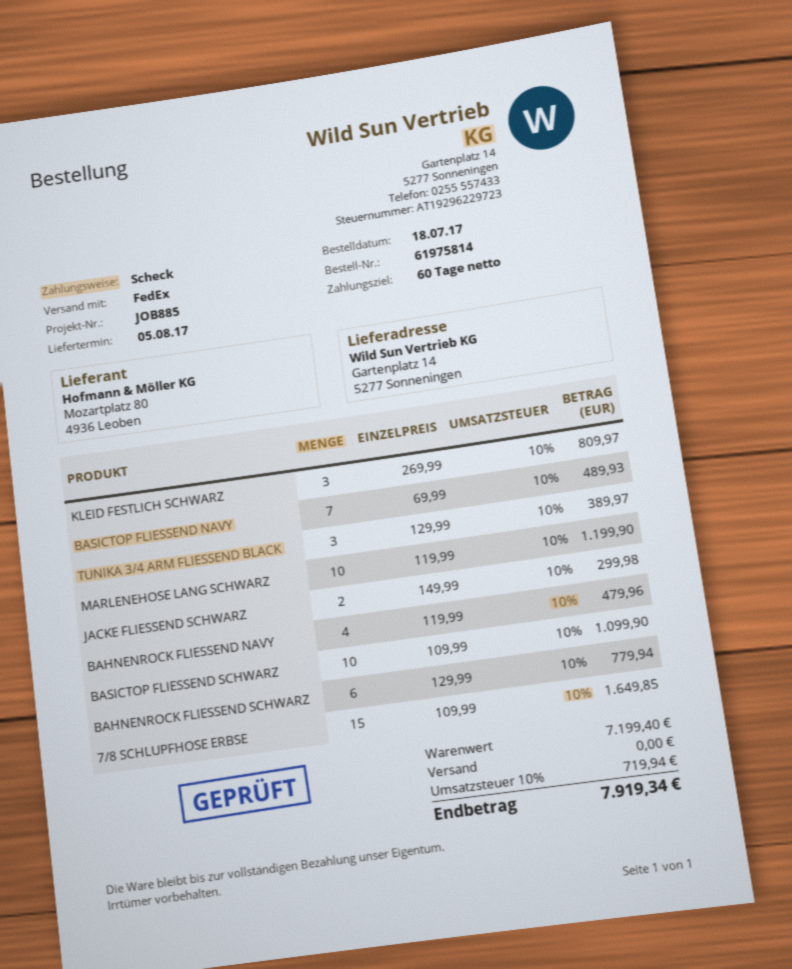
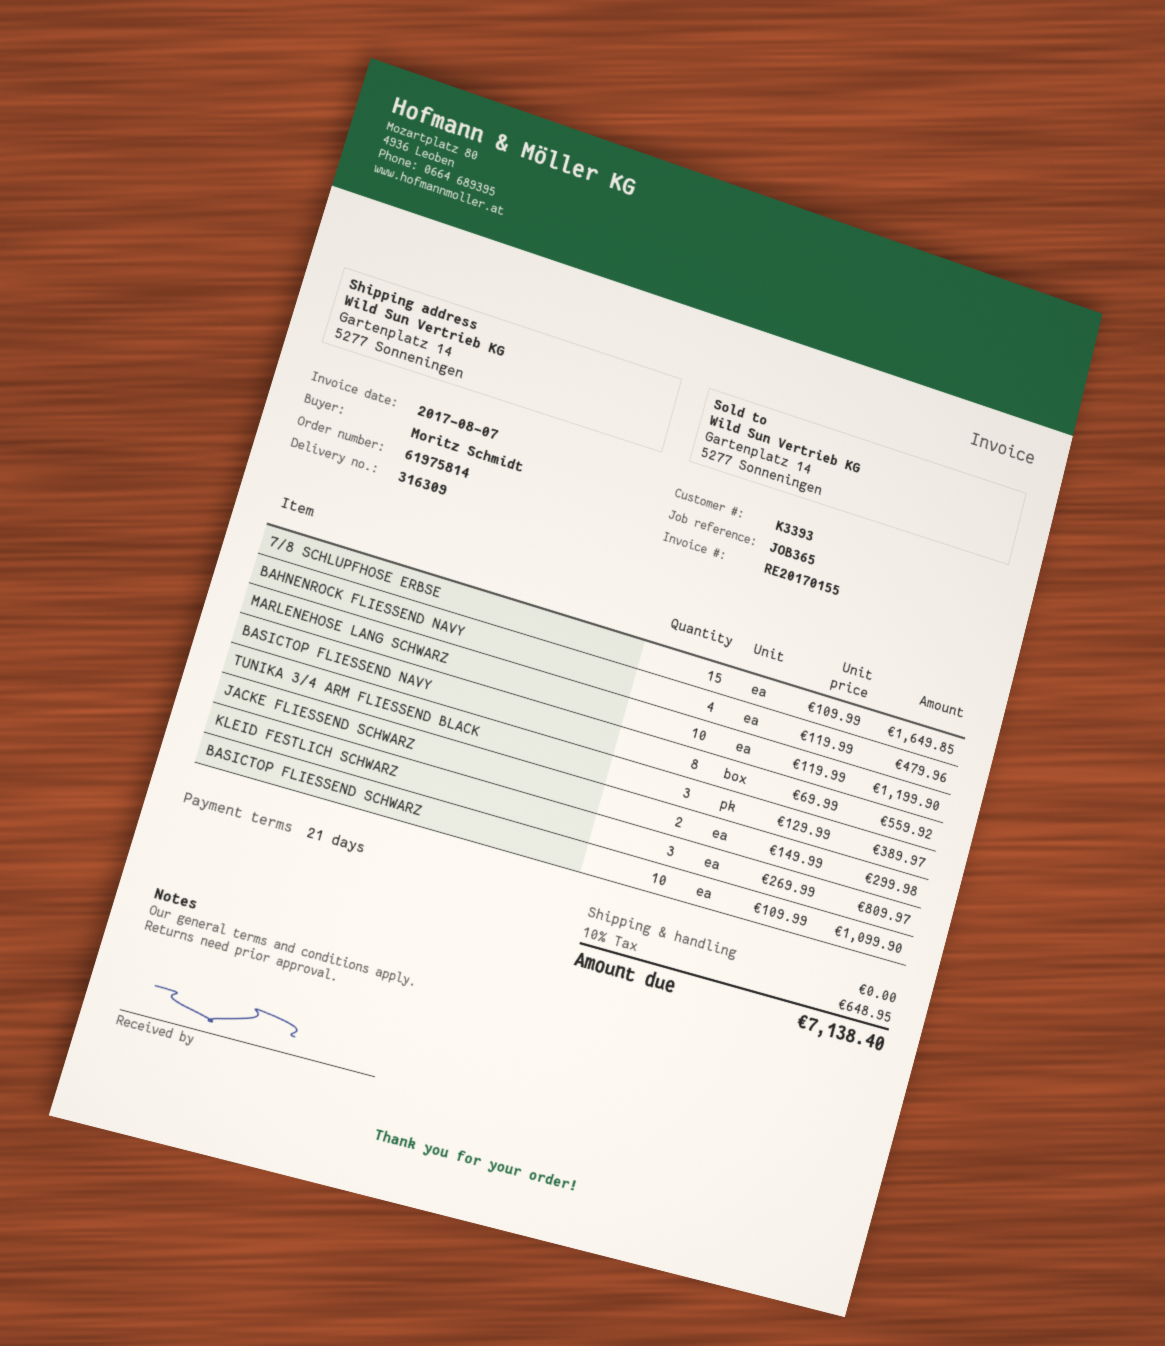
payment terms: 60 days -> 21 days
reference: JOB885 -> JOB365
BASICTOP FLIESSEND NAVY: 7 x 69.99 = 489.93 -> 8 x 69.99 = 559.92
BAHNENROCK FLIESSEND SCHWARZ: 6 x 129.99 = 779.94 -> none
tax: 10% = 719.94 -> 10% = 648.95
total: 7919.34 -> 7138.40

